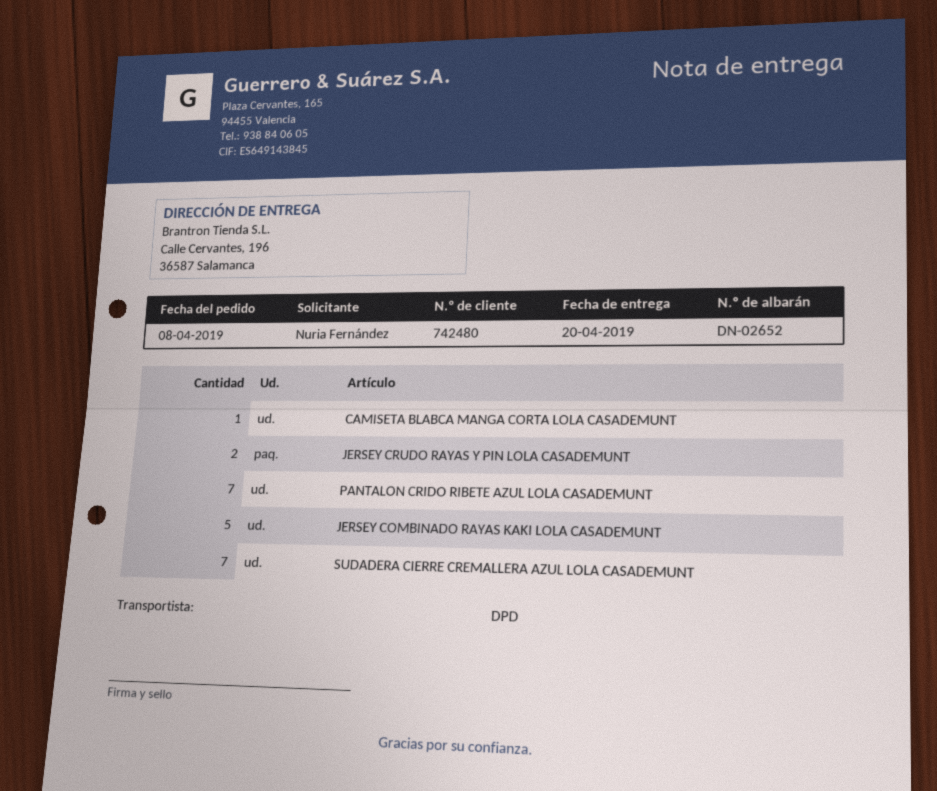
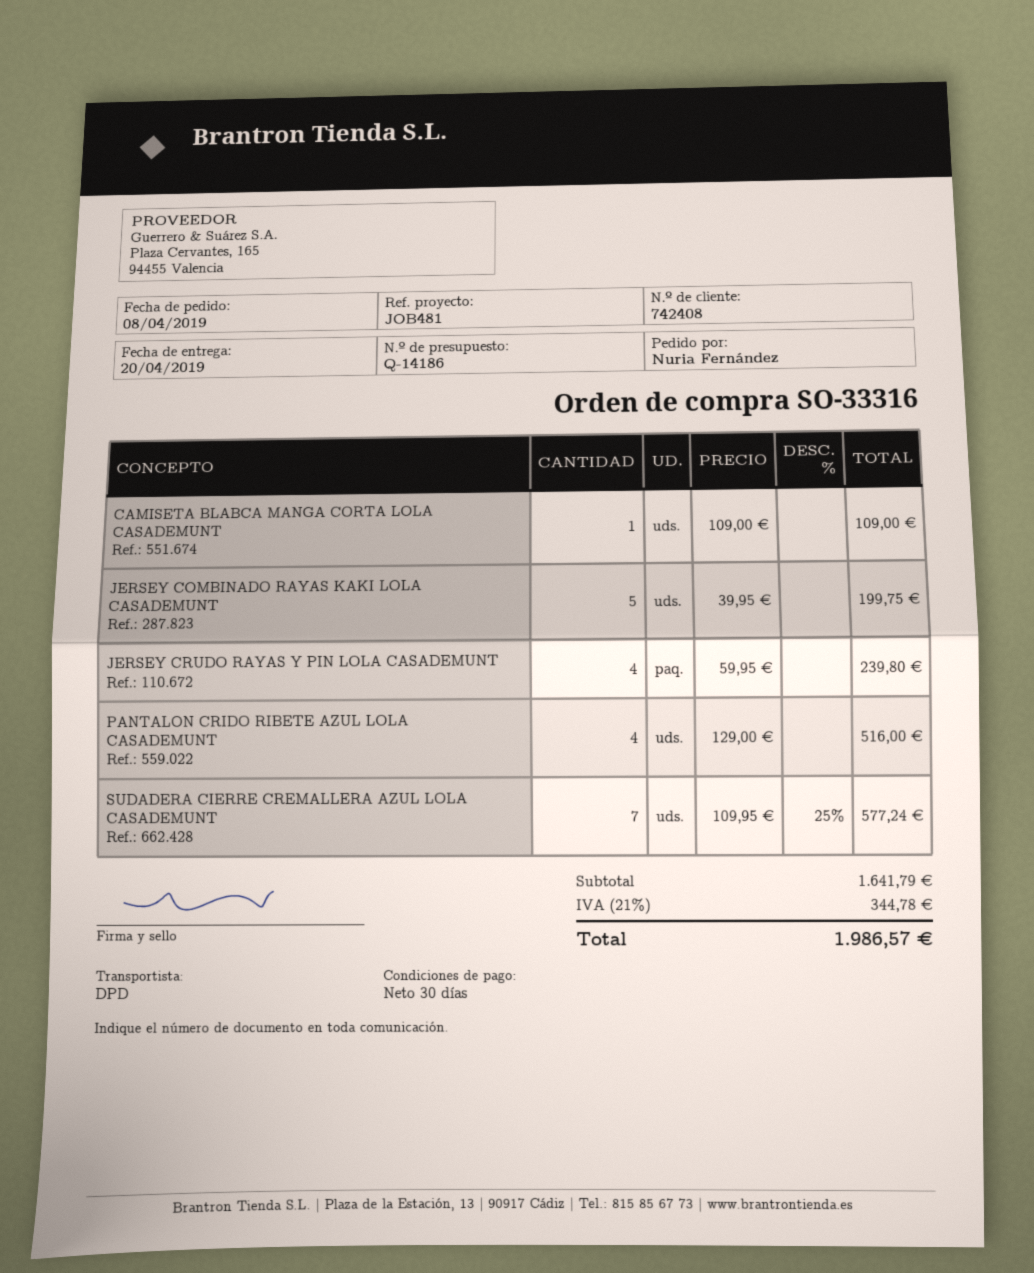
customer number: 742480 -> 742408
JERSEY CRUDO RAYAS Y PIN LOLA CASADEMUNT: 2 -> 4
PANTALON CRIDO RIBETE AZUL LOLA CASADEMUNT: 7 -> 4

